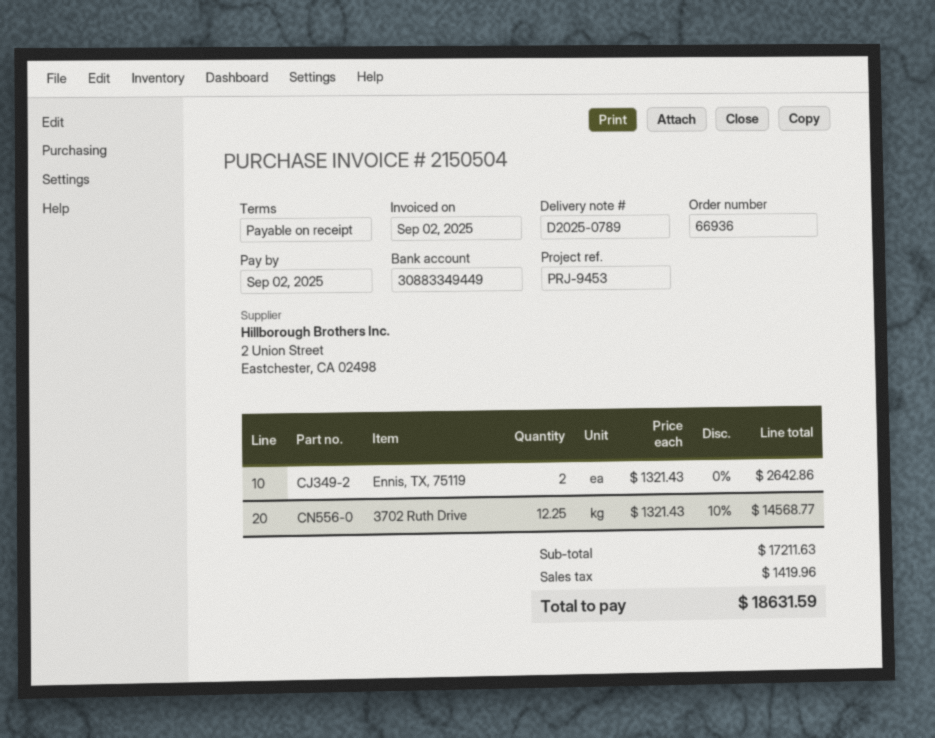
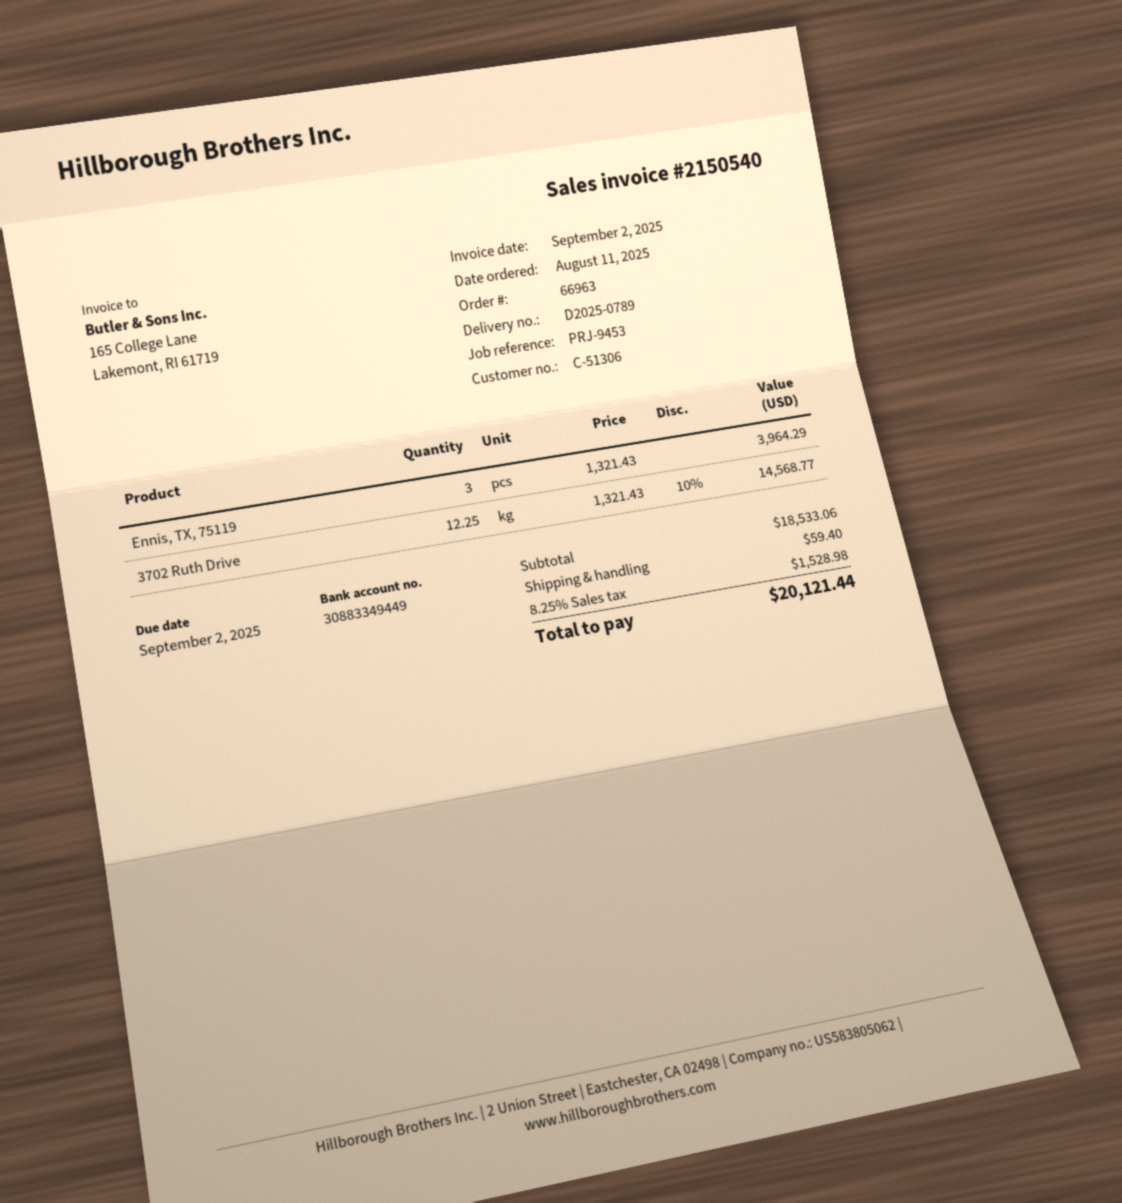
order number: 66936 -> 66963
invoice number: 2150504 -> 2150540
Ennis, TX, 75119: 2 x 1321.43 = 2642.86 -> 3 x 1321.43 = 3964.29
subtotal: 17211.63 -> 18533.06
shipping: none -> 59.40
tax: 1419.96 -> 1528.98
total: 18631.59 -> 20121.44

